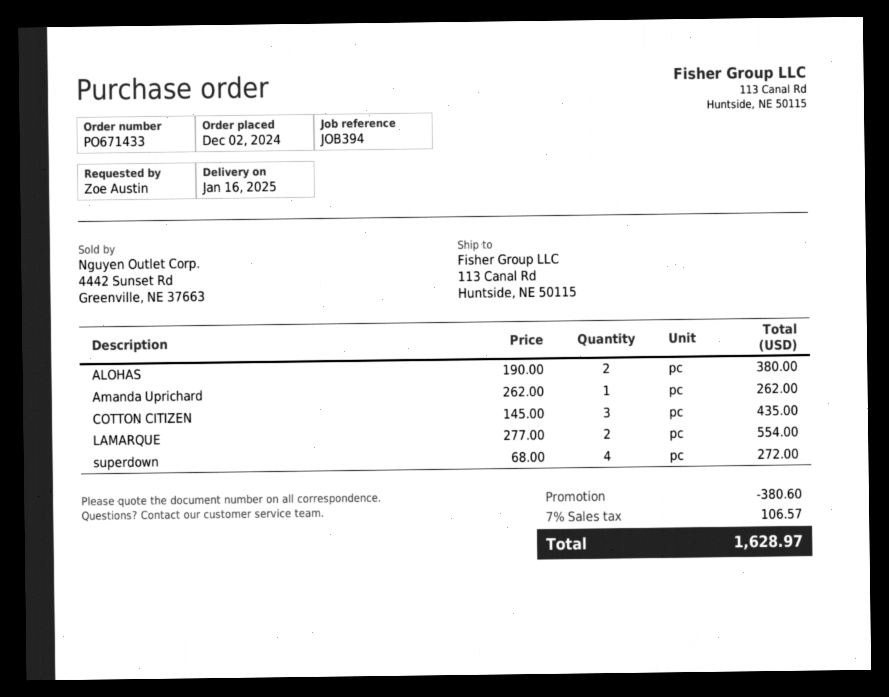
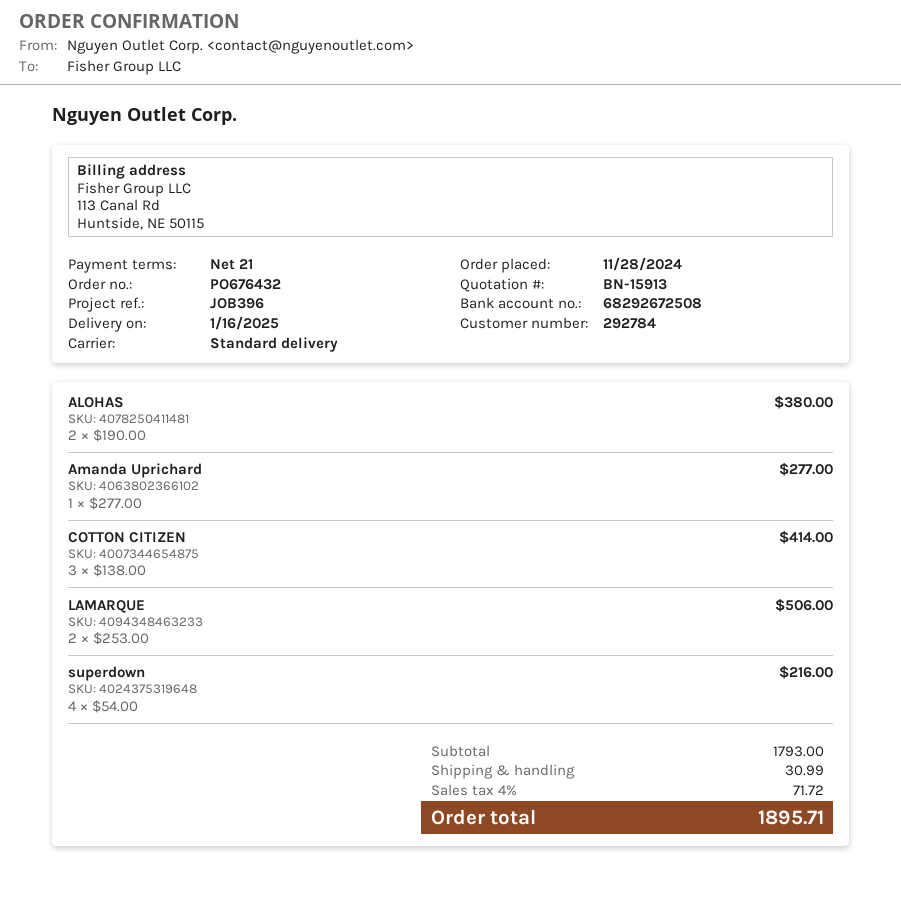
order number: PO671433 -> PO676432
order date: 2024-12-02 -> 2024-11-28
reference: JOB394 -> JOB396
Amanda Uprichard: 1 x 262.00 = 262.00 -> 1 x 277.00 = 277.00
COTTON CITIZEN: 3 x 145.00 = 435.00 -> 3 x 138.00 = 414.00
LAMARQUE: 2 x 277.00 = 554.00 -> 2 x 253.00 = 506.00
superdown: 4 x 68.00 = 272.00 -> 4 x 54.00 = 216.00
discount: 380.60 -> none
shipping: none -> 30.99
tax: 7% = 106.57 -> 4% = 71.72
total: 1628.97 -> 1895.71

